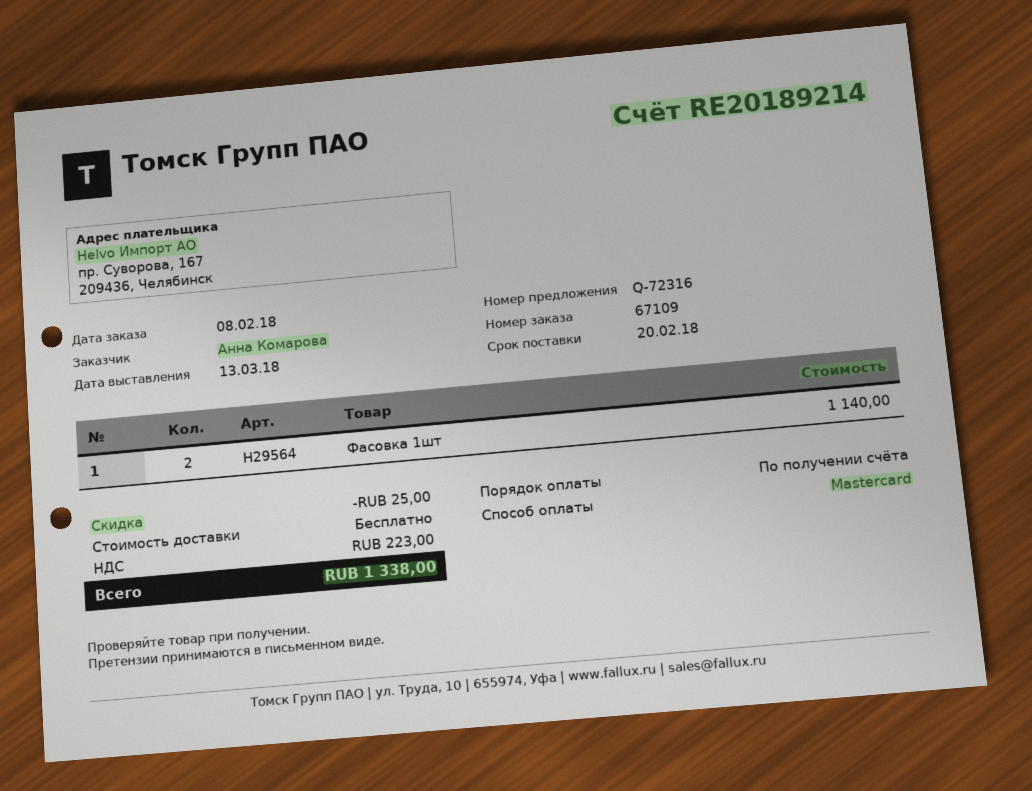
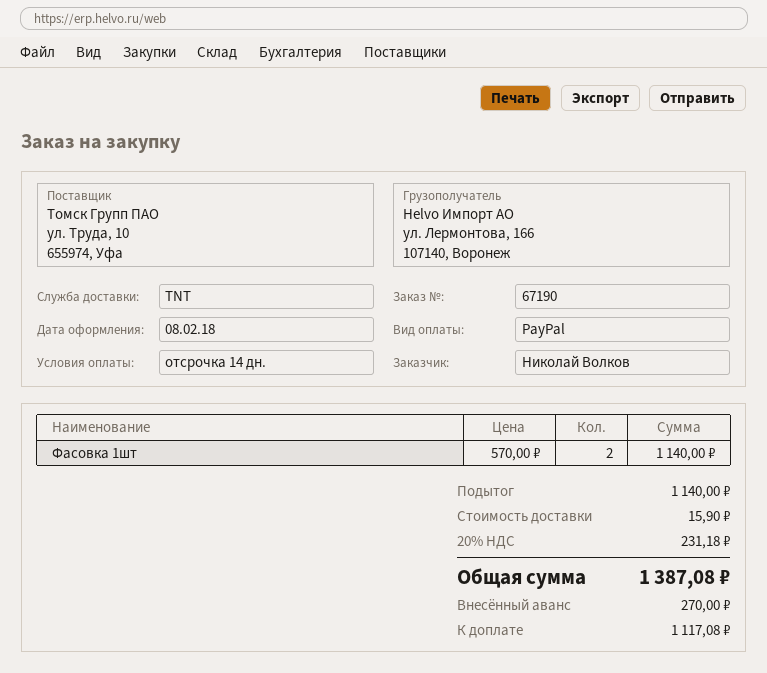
order number: 67109 -> 67190
payment terms: on receipt -> 14 days
ordered by: Анна Комарова -> Николай Волков
payment method: Mastercard -> PayPal
discount: 25.00 -> none
shipping: 0.00 -> 15.90
tax: 223.00 -> 231.18
total: 1338.00 -> 1387.08

